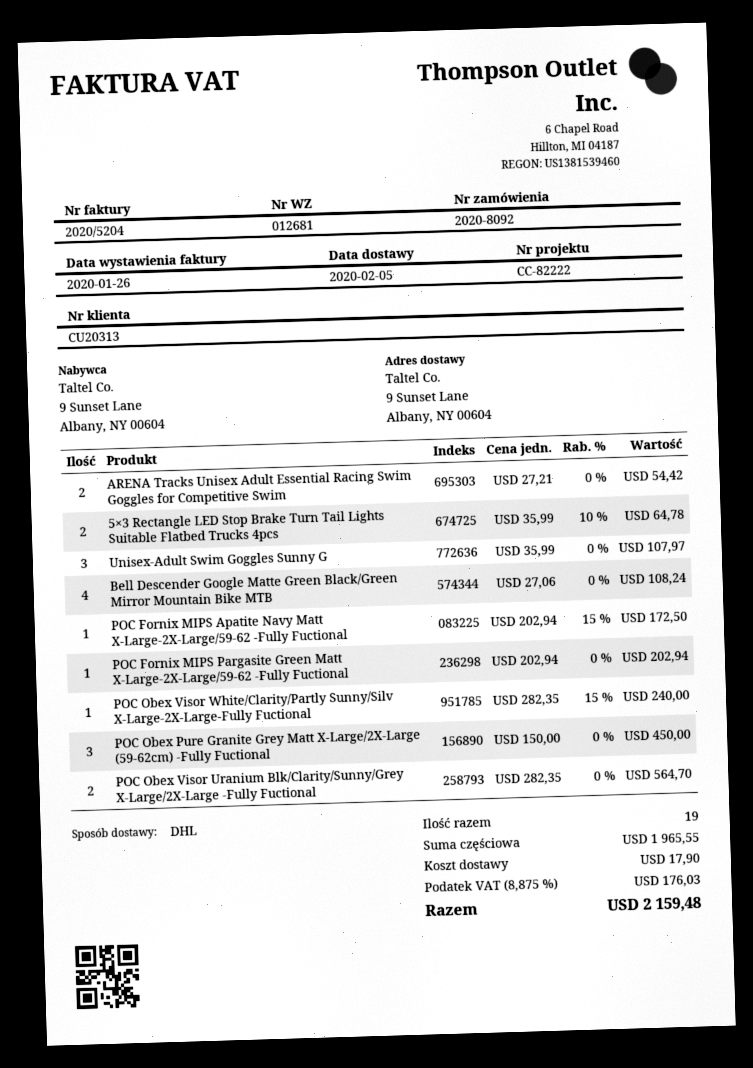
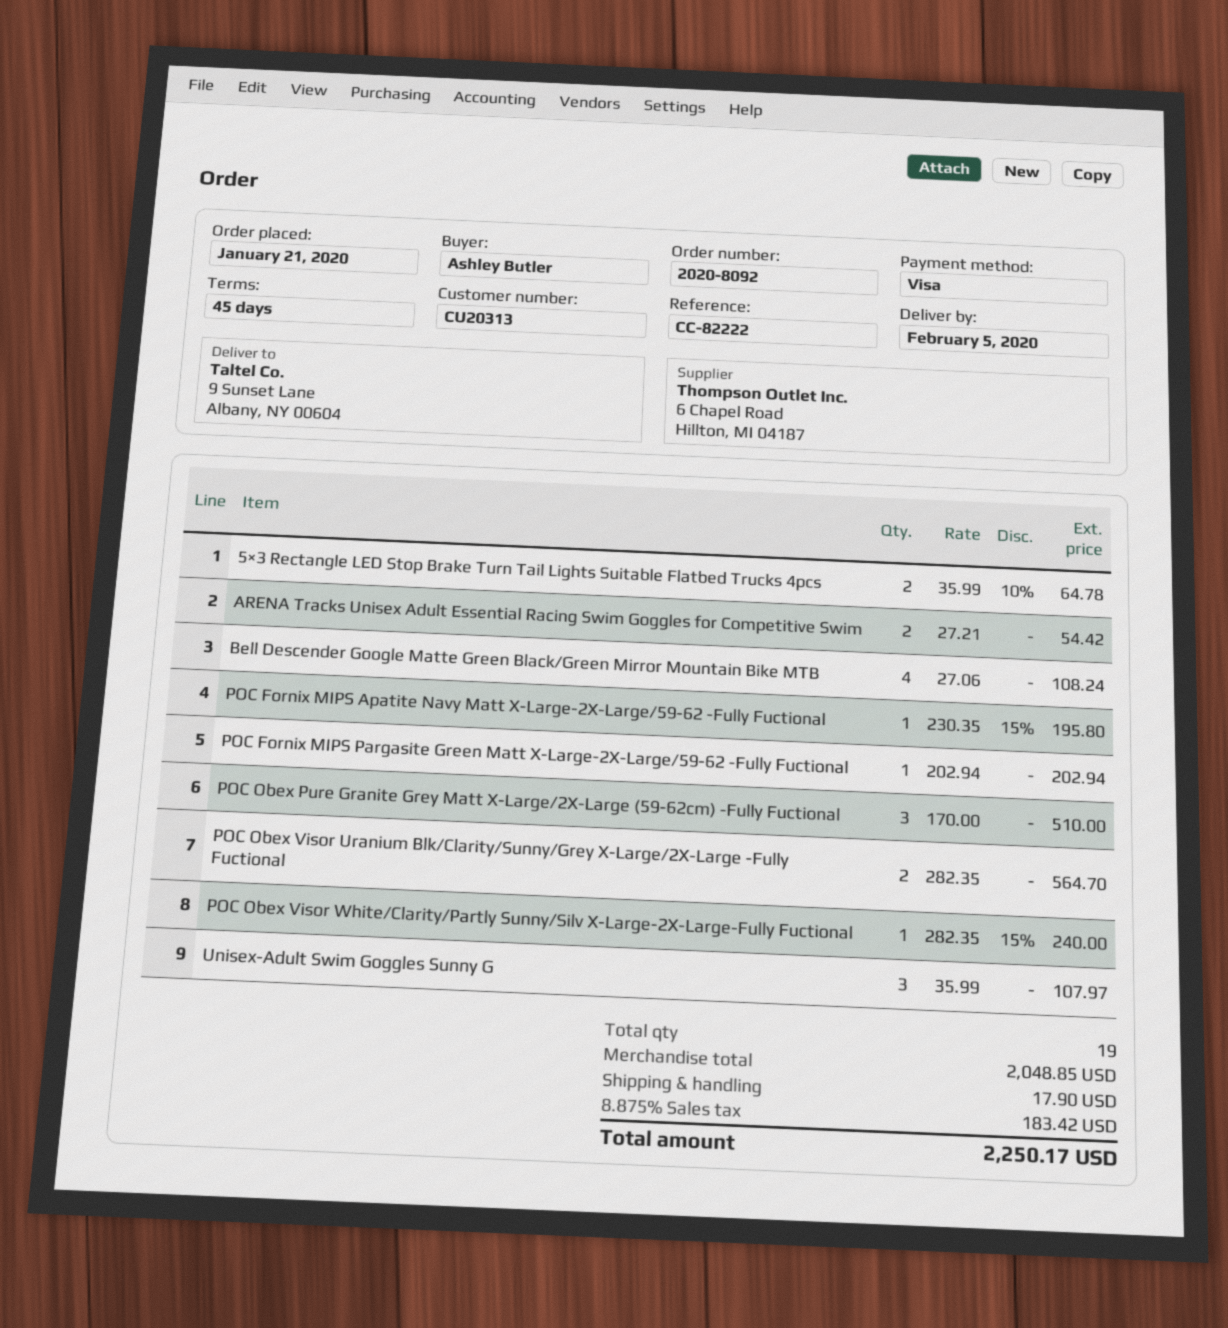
POC Fornix MIPS Apatite Navy Matt X-Large-2X-Large/59-62 -Fully Fuctional: 1 x 202.94 - 15% = 172.50 -> 1 x 230.35 - 15% = 195.80
POC Obex Pure Granite Grey Matt X-Large/2X-Large (59-62cm) -Fully Fuctional: 3 x 150.00 = 450.00 -> 3 x 170.00 = 510.00
subtotal: 1965.55 -> 2048.85
tax: 8.875% = 176.03 -> 8.875% = 183.42
total: 2159.48 -> 2250.17

